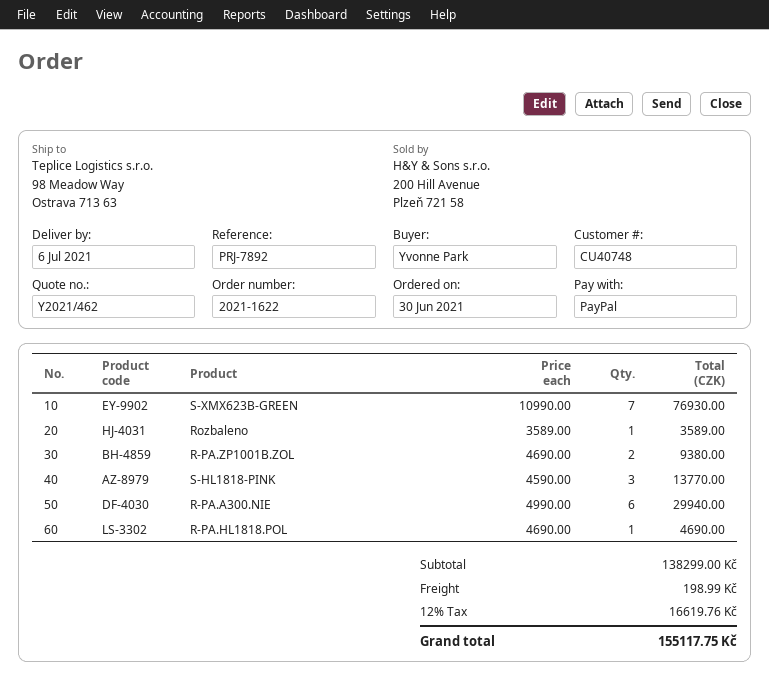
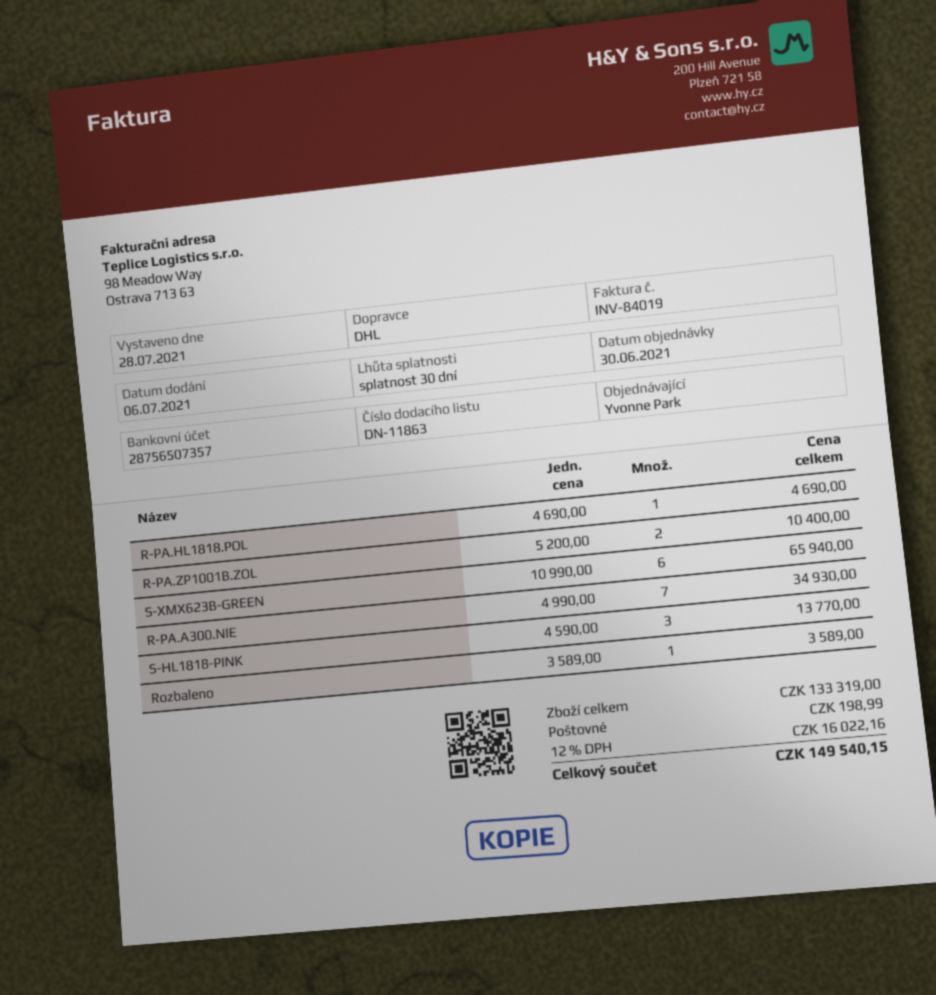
S-XMX623B-GREEN: 7 x 10990.00 = 76930.00 -> 6 x 10990.00 = 65940.00
R-PA.ZP1001B.ZOL: 2 x 4690.00 = 9380.00 -> 2 x 5200.00 = 10400.00
R-PA.A300.NIE: 6 x 4990.00 = 29940.00 -> 7 x 4990.00 = 34930.00
subtotal: 138299.00 -> 133319.00
tax: 12% = 16619.76 -> 12% = 16022.16
total: 155117.75 -> 149540.15

